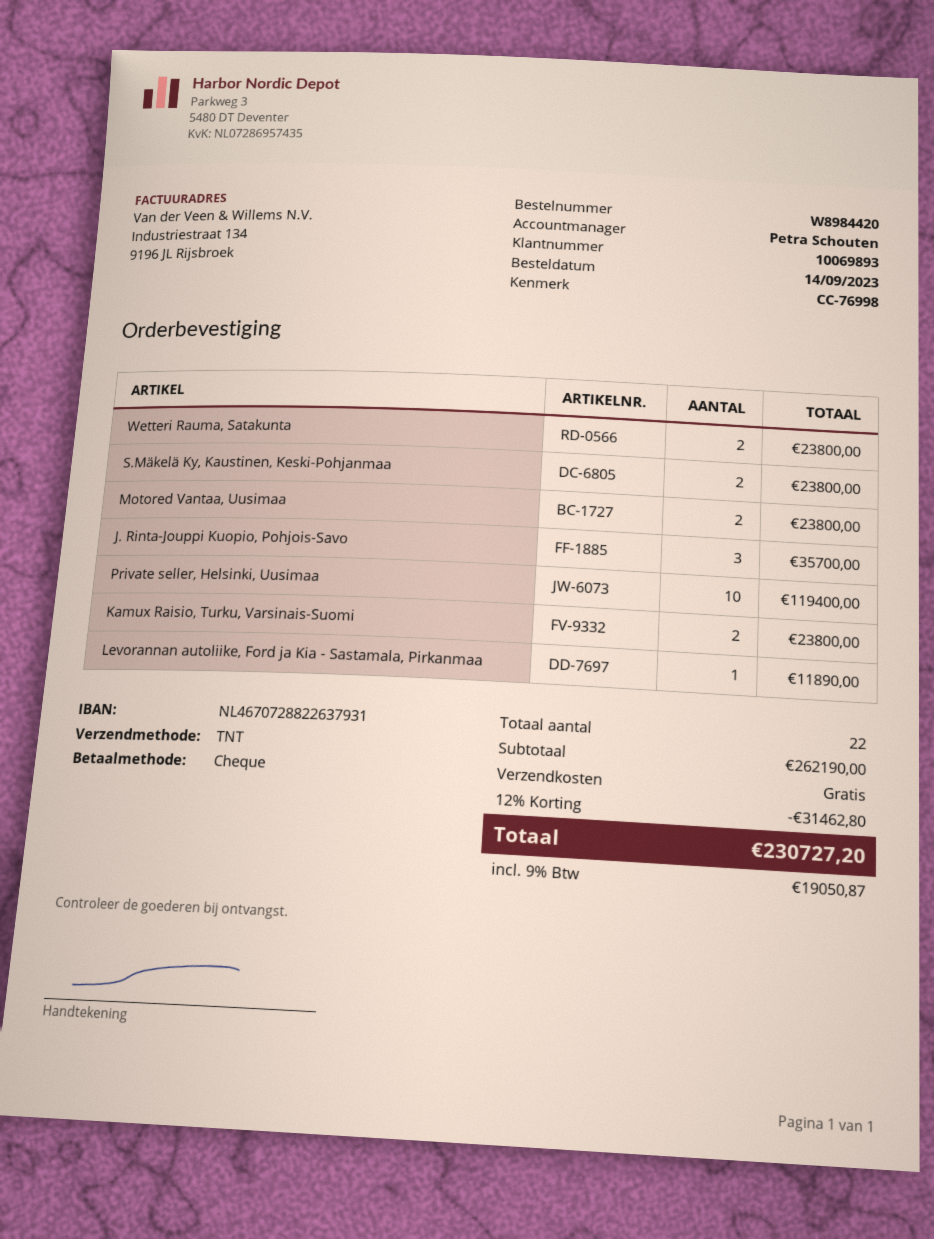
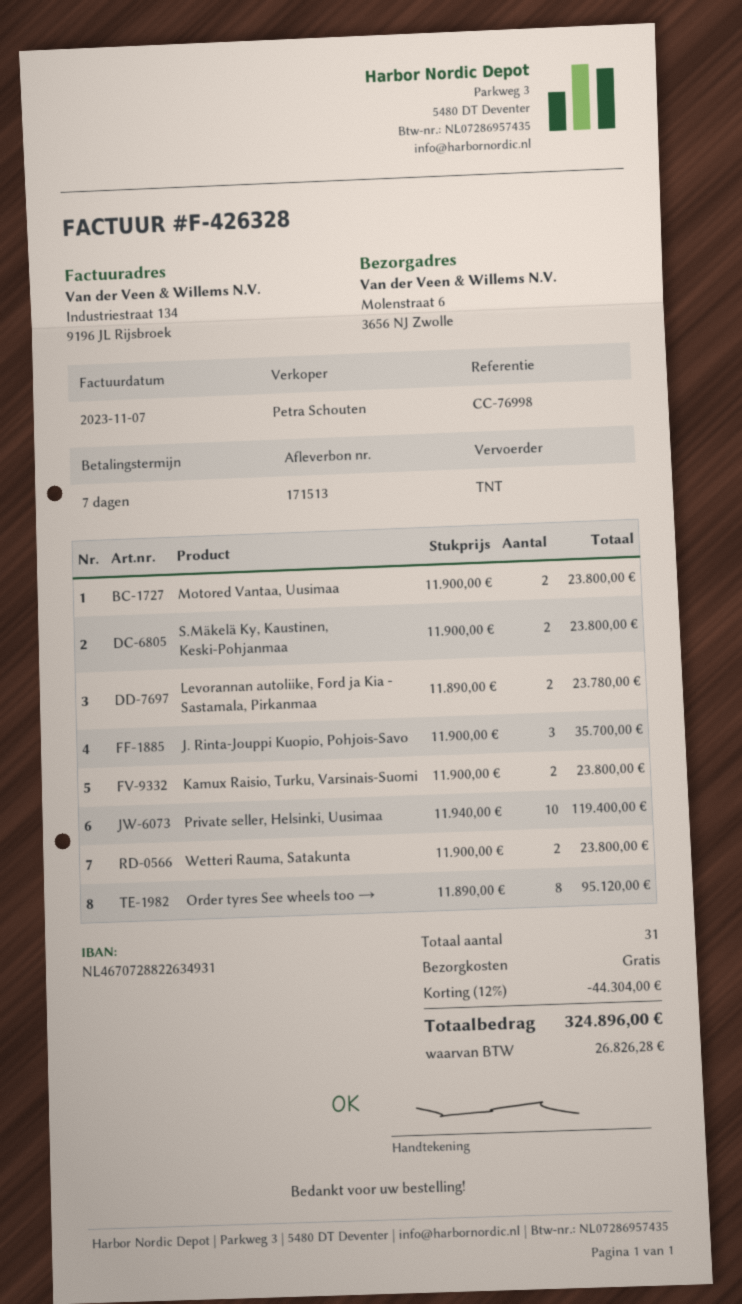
bank account: NL4670728822637931 -> NL4670728822634931
Levorannan autoliike, Ford ja Kia - Sastamala, Pirkanmaa: 1 for 11890.00 -> 2 for 23780.00
Order tyres See wheels too →: none -> 8 for 95120.00
total quantity: 22 -> 31
discount: 12% = 31462.80 -> 12% = 44304.00
tax: 19050.87 -> 26826.28
total: 230727.20 -> 324896.00

